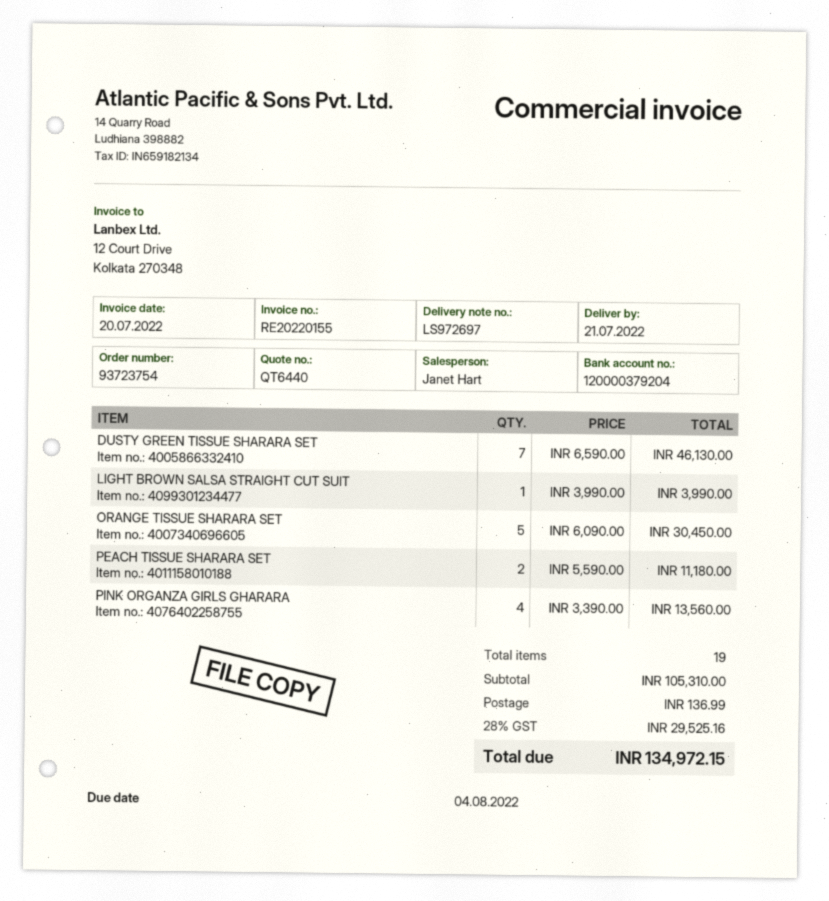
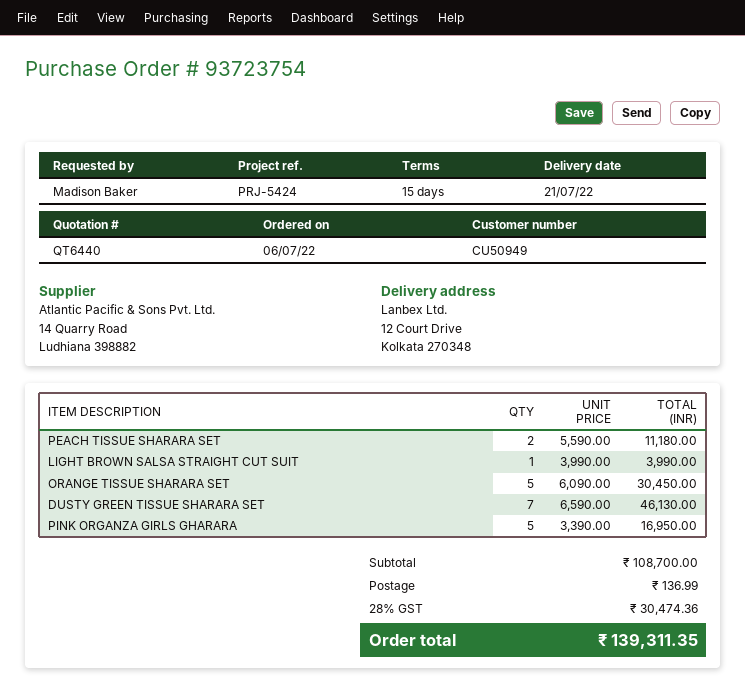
PINK ORGANZA GIRLS GHARARA: 4 x 3390.00 = 13560.00 -> 5 x 3390.00 = 16950.00
subtotal: 105310.00 -> 108700.00
tax: 28% = 29525.16 -> 28% = 30474.36
total: 134972.15 -> 139311.35

